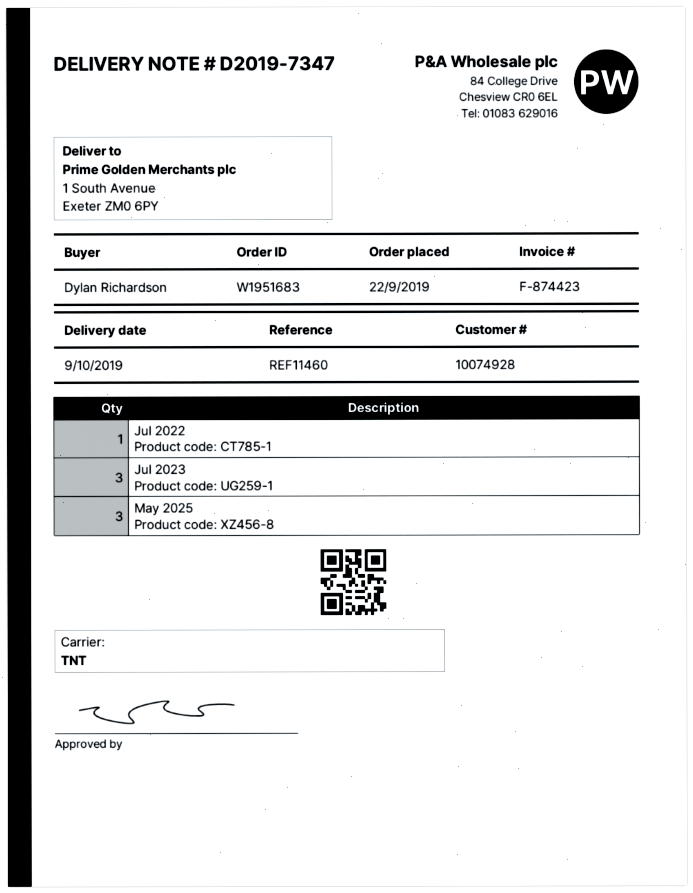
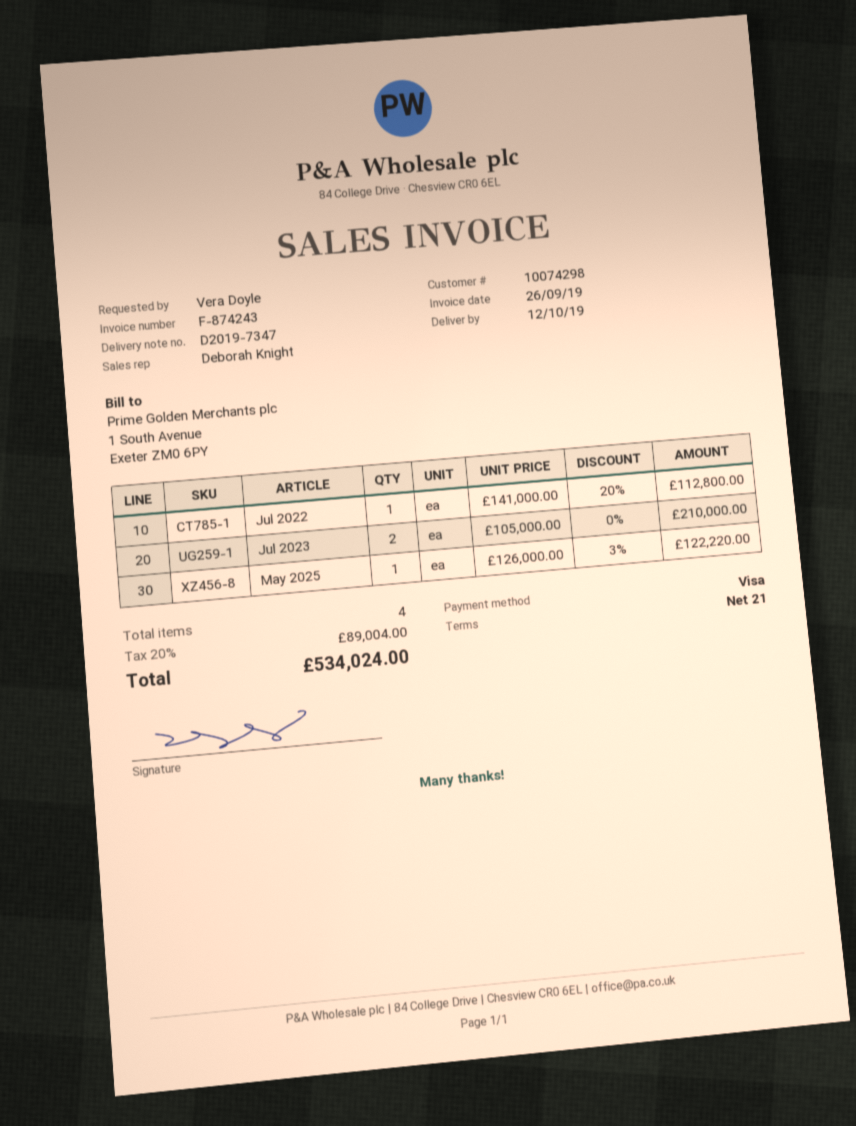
delivery date: 2019-10-09 -> 2019-10-12
invoice number: F-874423 -> F-874243
customer number: 10074928 -> 10074298
ordered by: Dylan Richardson -> Vera Doyle
Jul 2023: 3 -> 2
May 2025: 3 -> 1

